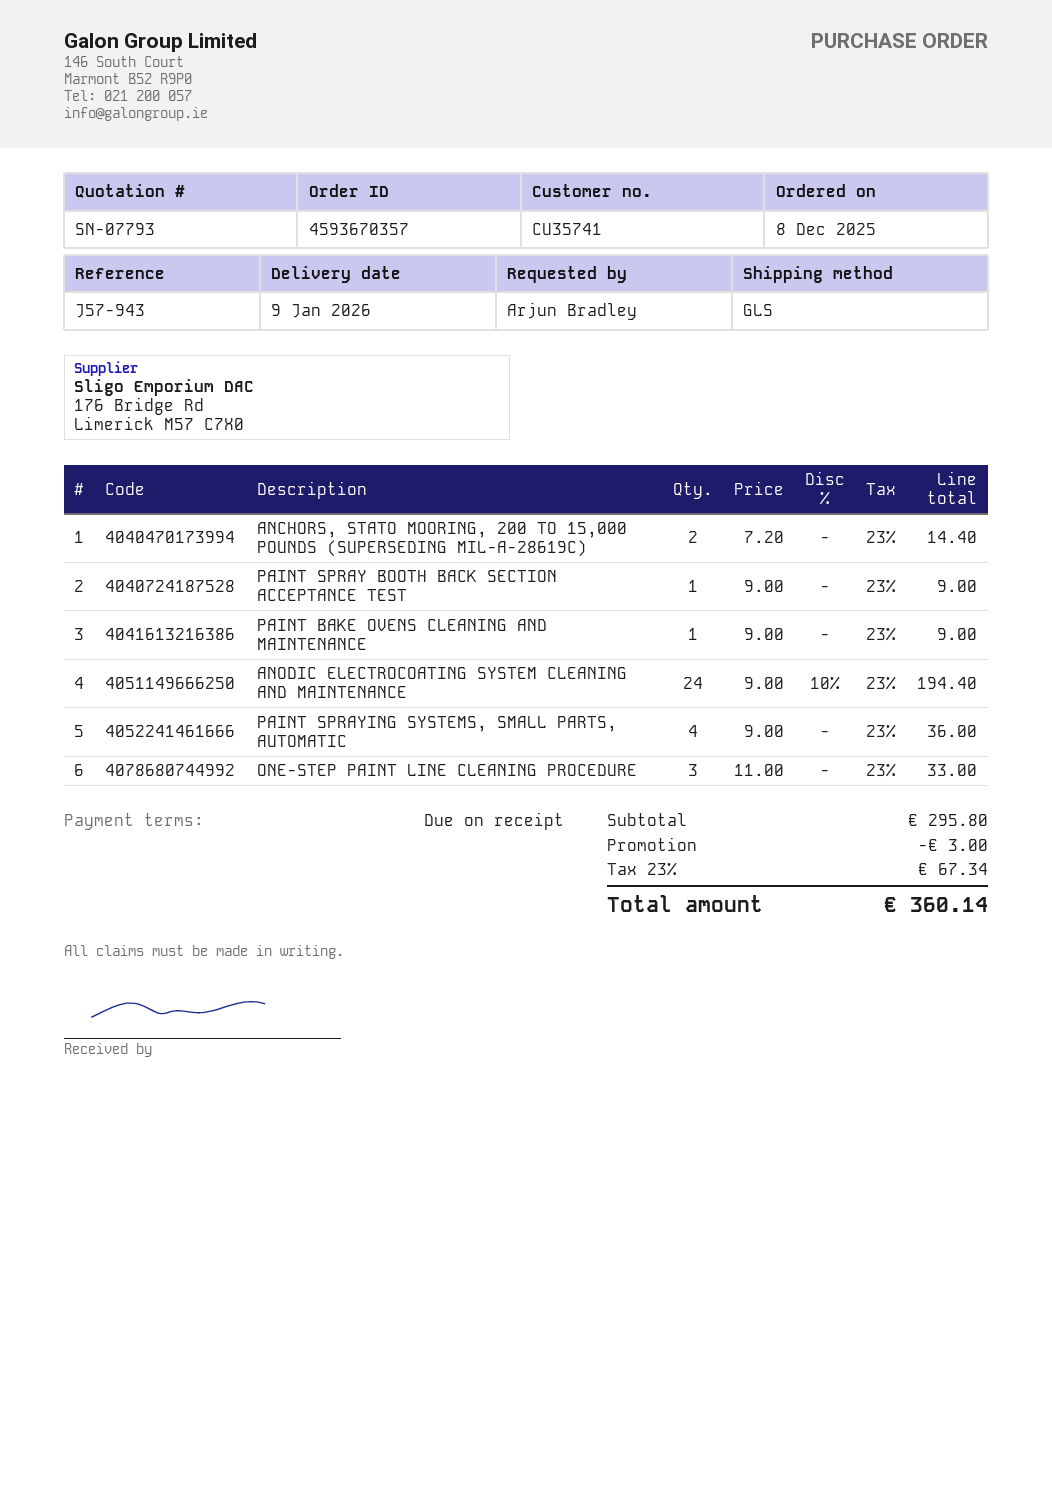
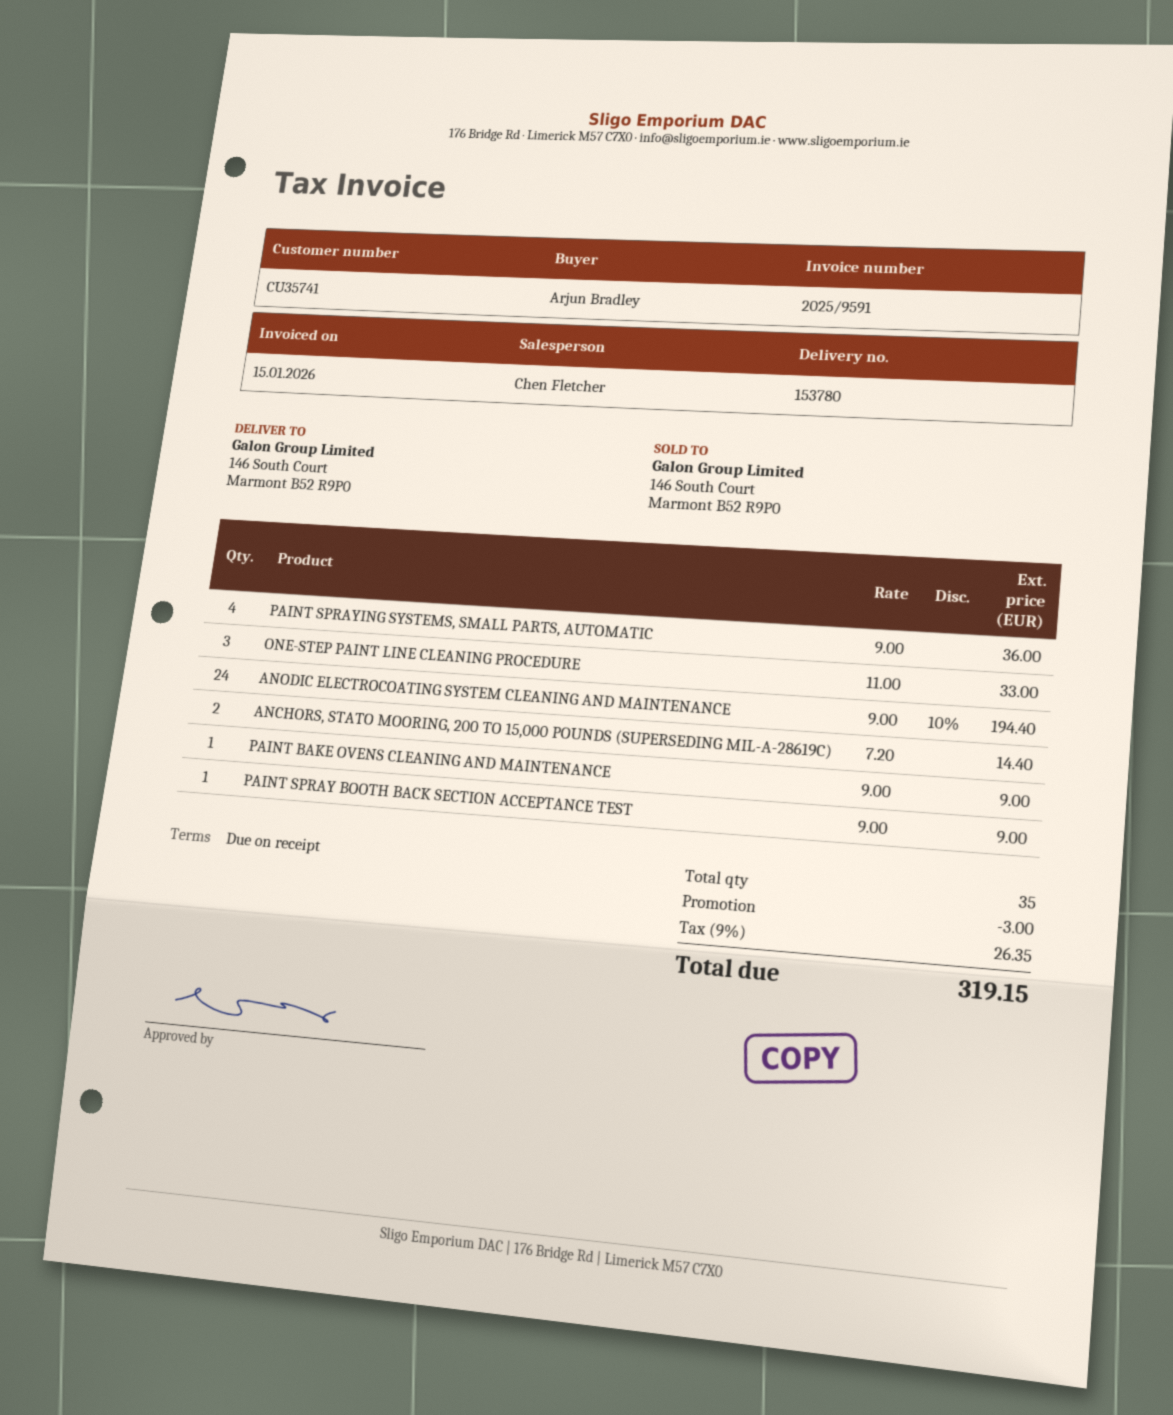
tax: 23% = 67.34 -> 9% = 26.35
total: 360.14 -> 319.15

